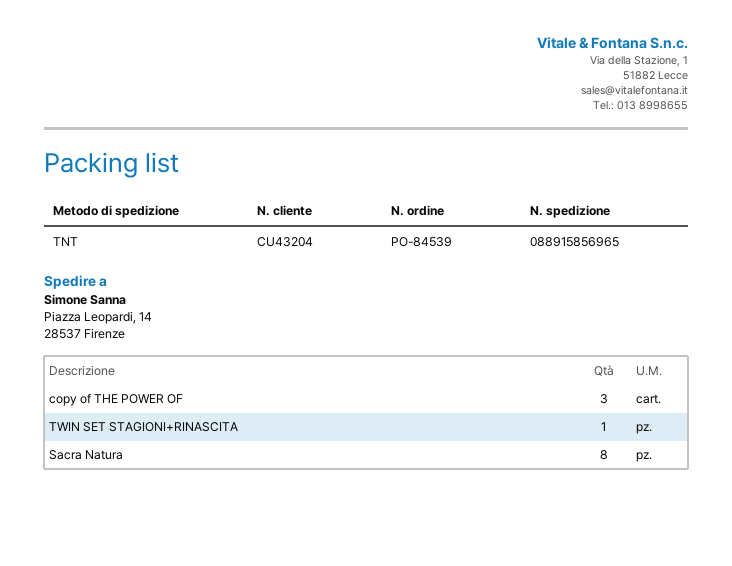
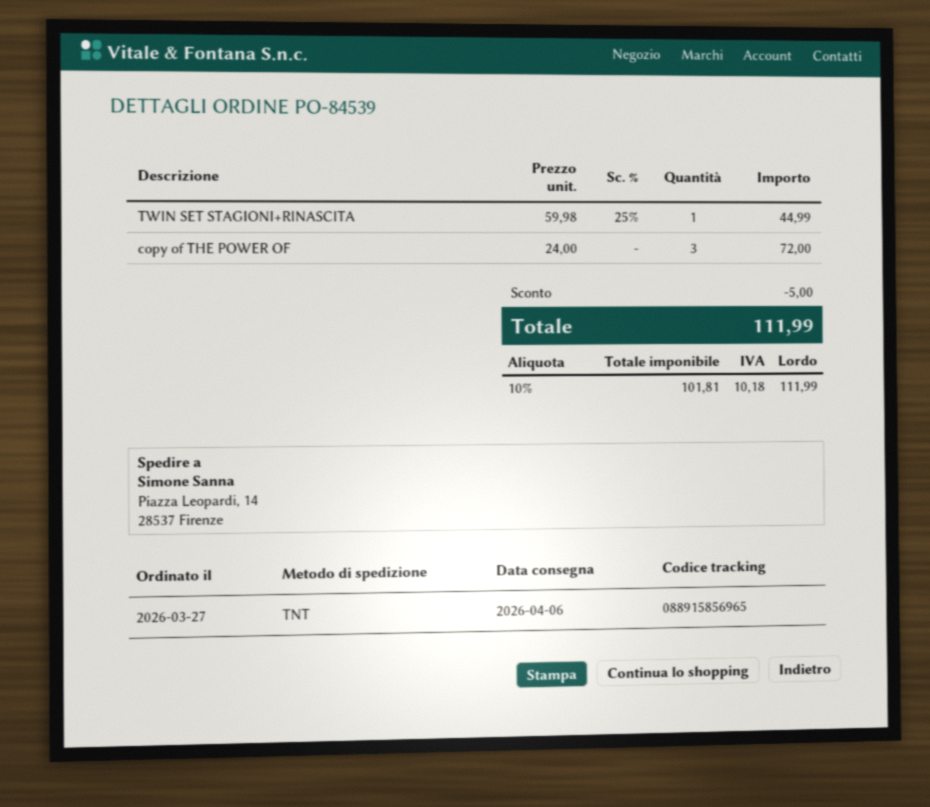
Sacra Natura: 8 -> none

